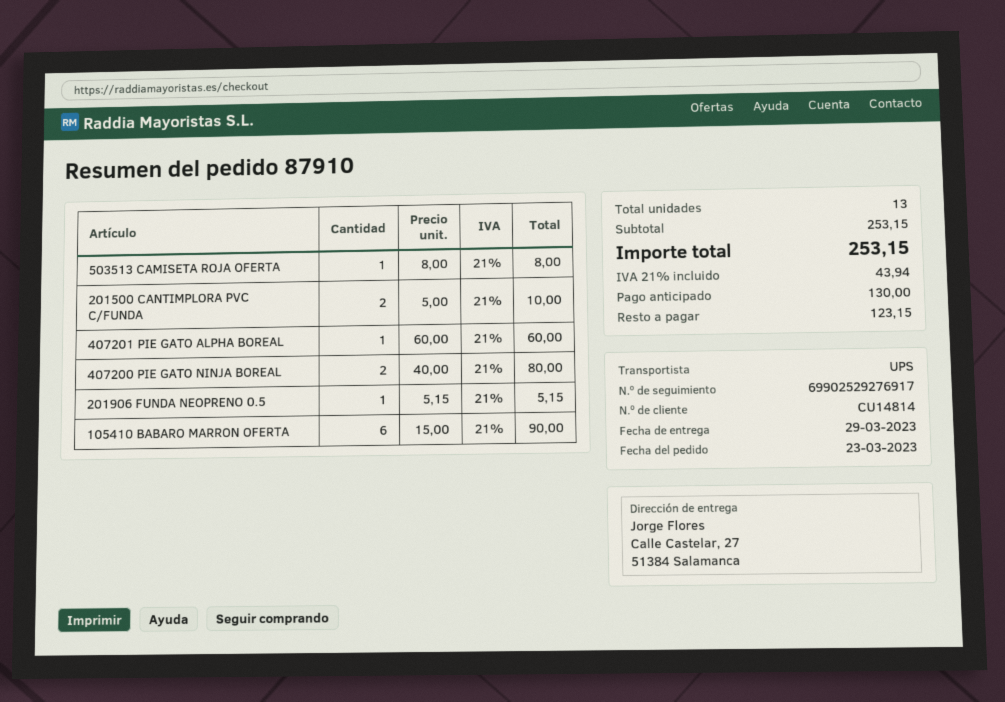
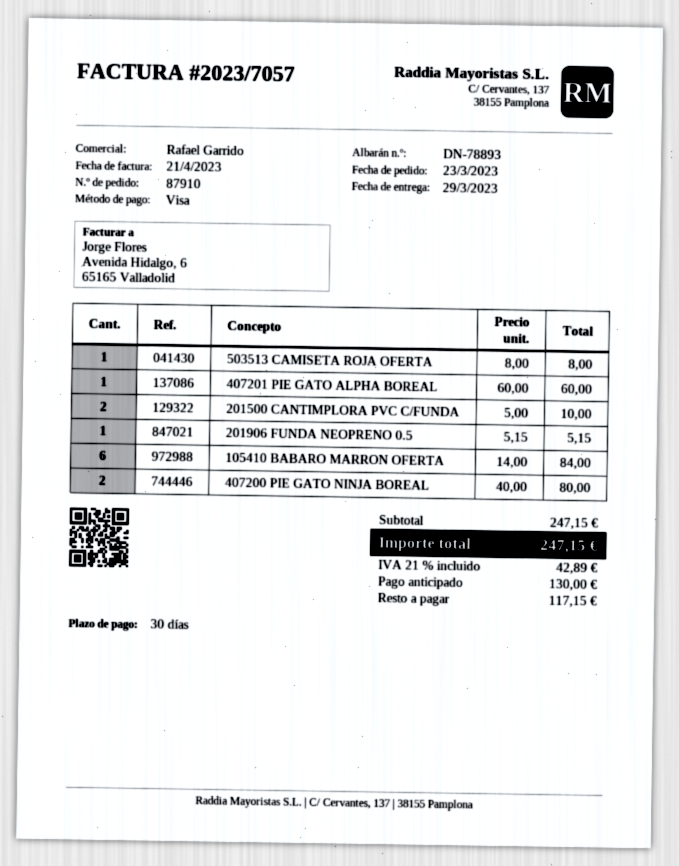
105410 BABARO MARRON OFERTA: 6 x 15.00 = 90.00 -> 6 x 14.00 = 84.00
subtotal: 253.15 -> 247.15
tax: 21% = 43.94 -> 21% = 42.89
total: 253.15 -> 247.15
balance: 123.15 -> 117.15

